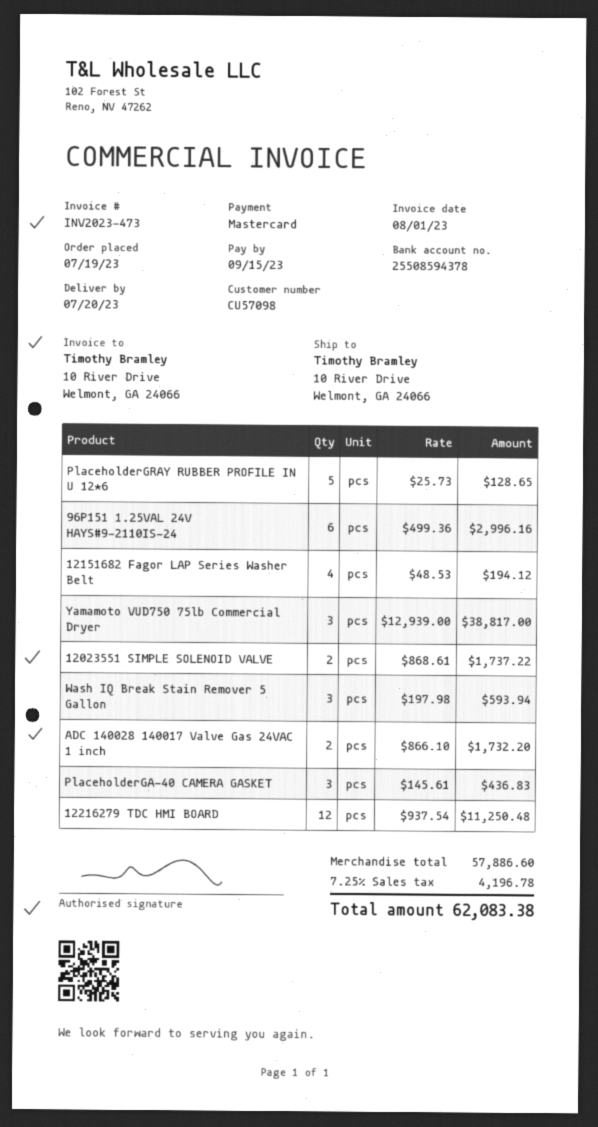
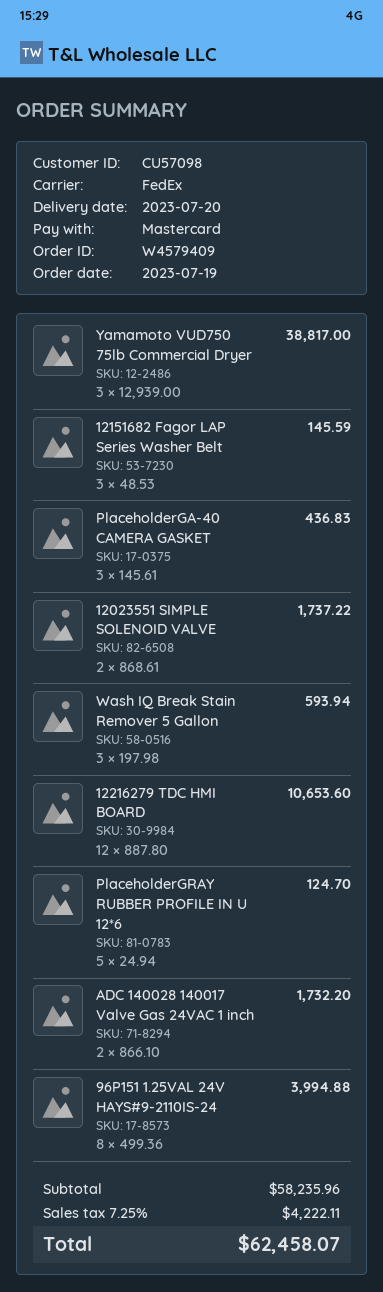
PlaceholderGRAY RUBBER PROFILE IN U 12*6: 5 x 25.73 = 128.65 -> 5 x 24.94 = 124.70
96P151 1.25VAL 24V HAYS#9-2110IS-24: 6 x 499.36 = 2996.16 -> 8 x 499.36 = 3994.88
12151682 Fagor LAP Series Washer Belt: 4 x 48.53 = 194.12 -> 3 x 48.53 = 145.59
12216279 TDC HMI BOARD: 12 x 937.54 = 11250.48 -> 12 x 887.80 = 10653.60
subtotal: 57886.60 -> 58235.96
tax: 7.25% = 4196.78 -> 7.25% = 4222.11
total: 62083.38 -> 62458.07

